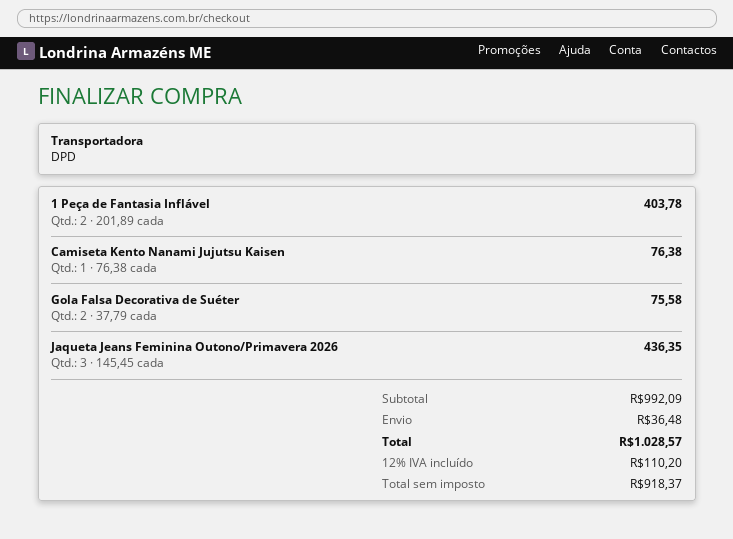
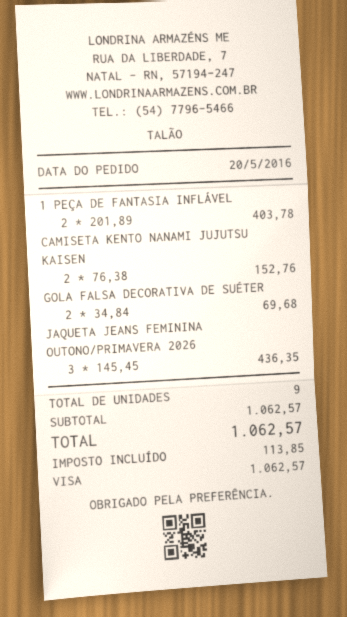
Camiseta Kento Nanami Jujutsu Kaisen: 1 x 76.38 = 76.38 -> 2 x 76.38 = 152.76
Gola Falsa Decorativa de Suéter: 2 x 37.79 = 75.58 -> 2 x 34.84 = 69.68
subtotal: 992.09 -> 1062.57
shipping: 36.48 -> none
tax: 110.20 -> 113.85
total: 1028.57 -> 1062.57

